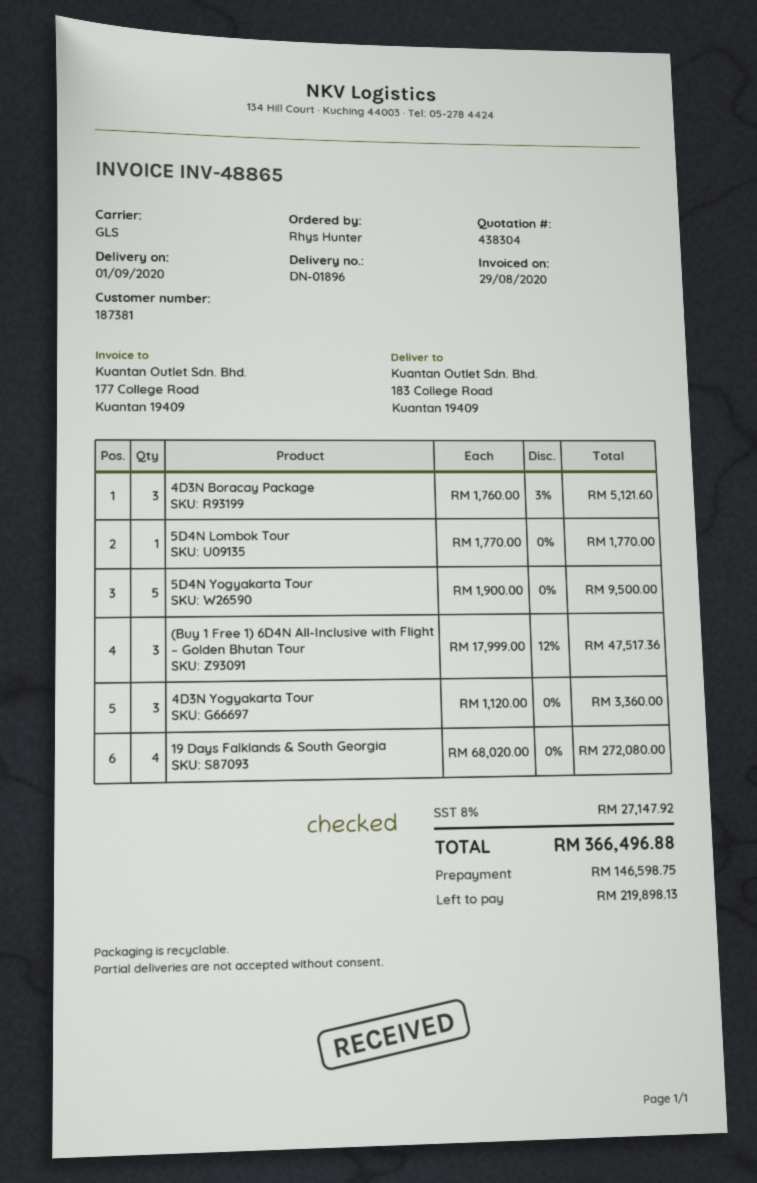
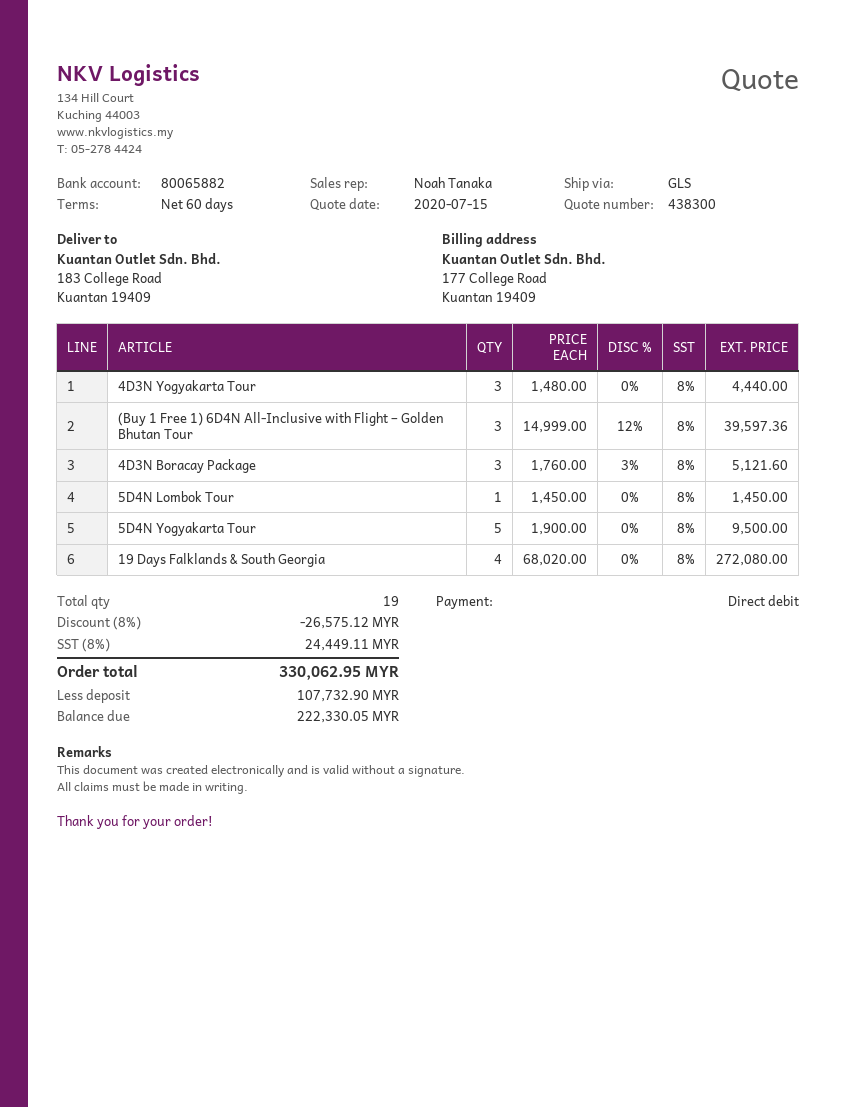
quote number: 438304 -> 438300
5D4N Lombok Tour: 1 x 1770.00 = 1770.00 -> 1 x 1450.00 = 1450.00
(Buy 1 Free 1) 6D4N All-Inclusive with Flight – Golden Bhutan Tour: 3 x 17999.00 - 12% = 47517.36 -> 3 x 14999.00 - 12% = 39597.36
4D3N Yogyakarta Tour: 3 x 1120.00 = 3360.00 -> 3 x 1480.00 = 4440.00
discount: none -> 8% = 26575.12
tax: 8% = 27147.92 -> 8% = 24449.11
total: 366496.88 -> 330062.95
deposit: 146598.75 -> 107732.90
balance: 219898.13 -> 222330.05

